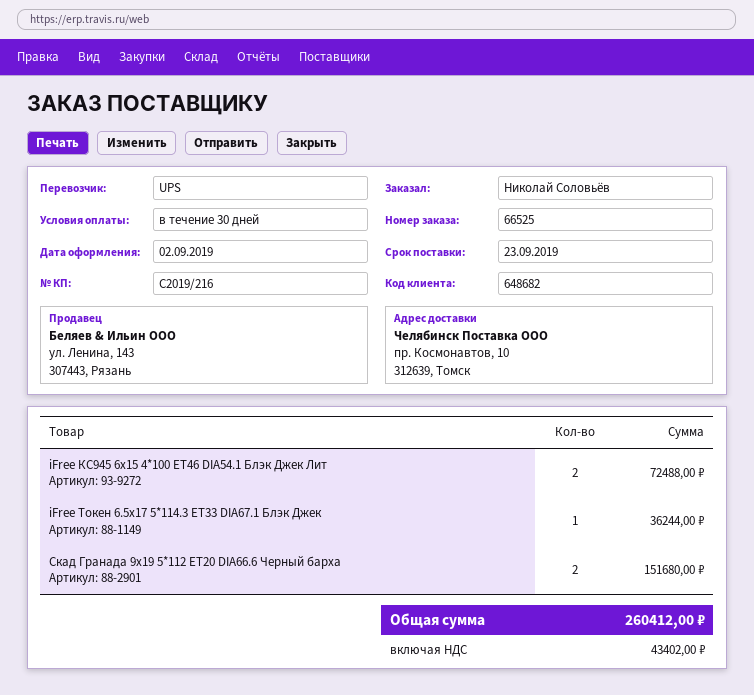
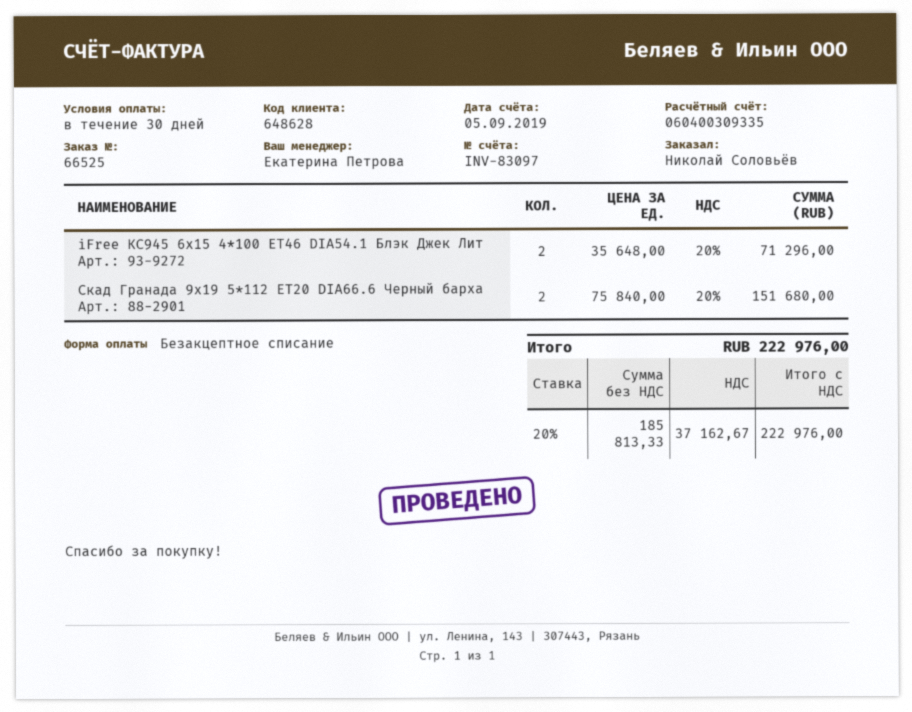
customer number: 648682 -> 648628
iFree КС945 6x15 4*100 ET46 DIA54.1 Блэк Джек Лит: 2 for 72488.00 -> 2 for 71296.00
iFree Токен 6.5x17 5*114.3 ET33 DIA67.1 Блэк Джек: 1 for 36244.00 -> none
tax: 43402.00 -> 37162.67
total: 260412.00 -> 222976.00

